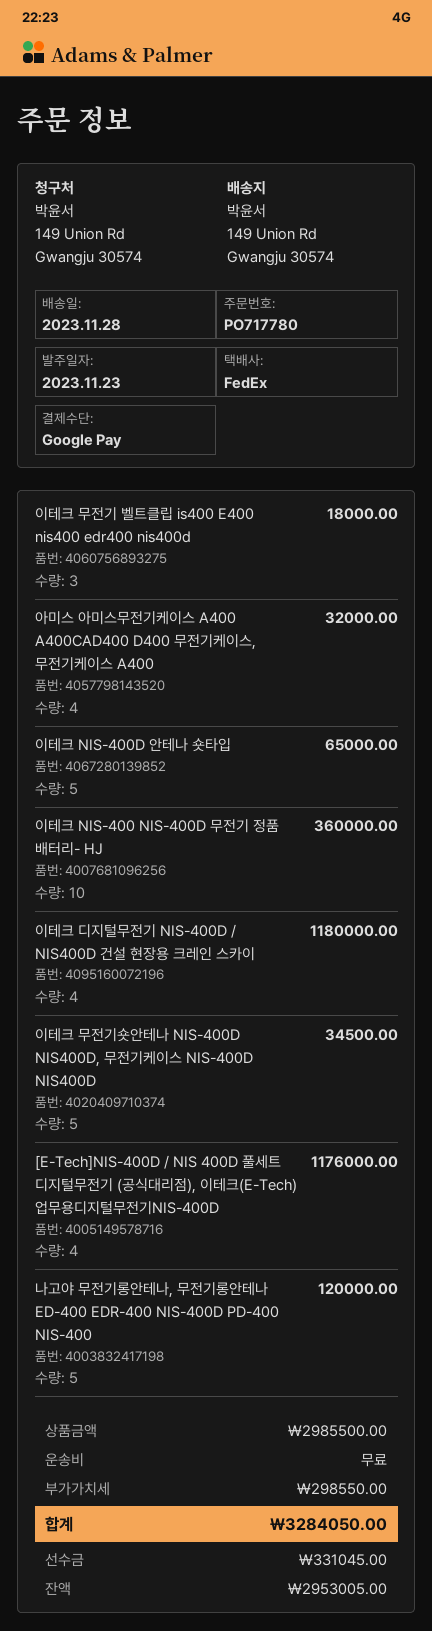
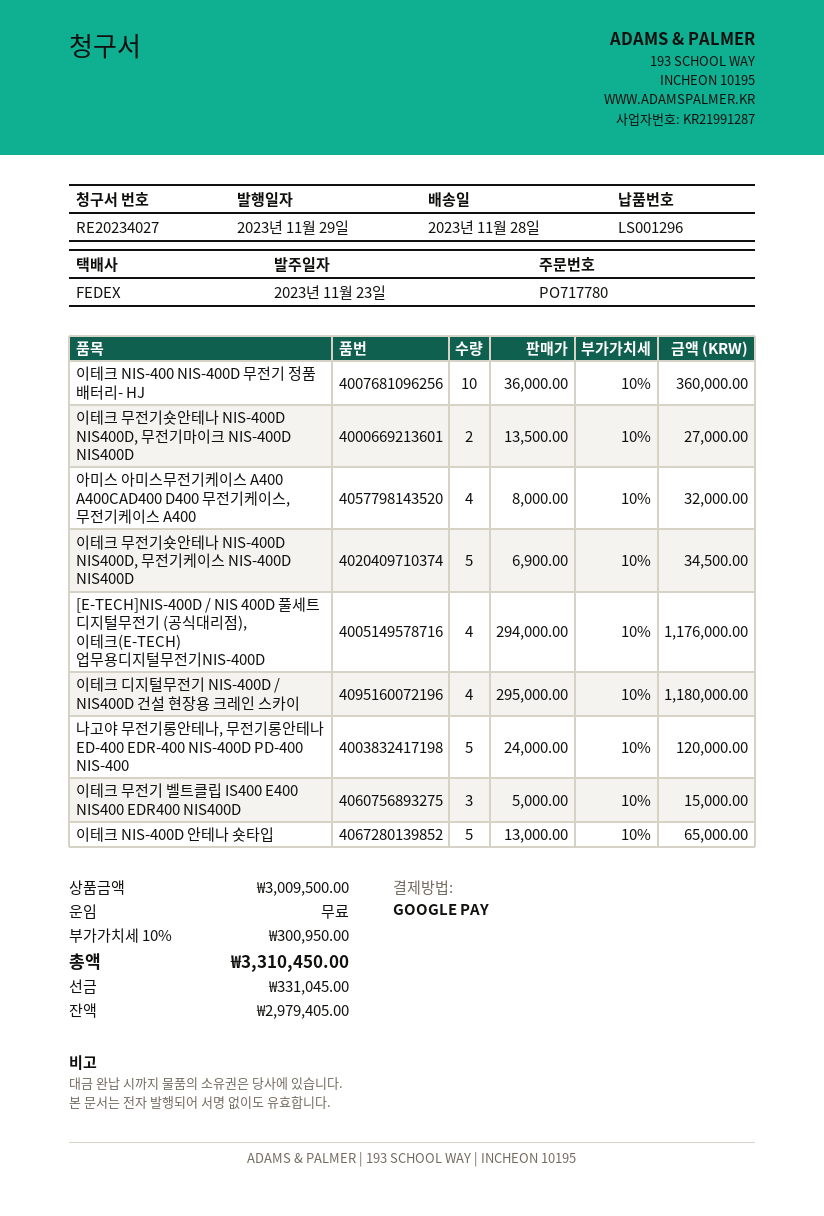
이테크 무전기 벨트클립 is400 E400 nis400 edr400 nis400d: 3 for 18000.00 -> 3 for 15000.00
이테크 무전기숏안테나 NIS-400D NIS400D, 무전기마이크 NIS-400D NIS400D: none -> 2 for 27000.00
subtotal: 2985500.00 -> 3009500.00
tax: 298550.00 -> 300950.00
total: 3284050.00 -> 3310450.00
balance: 2953005.00 -> 2979405.00

